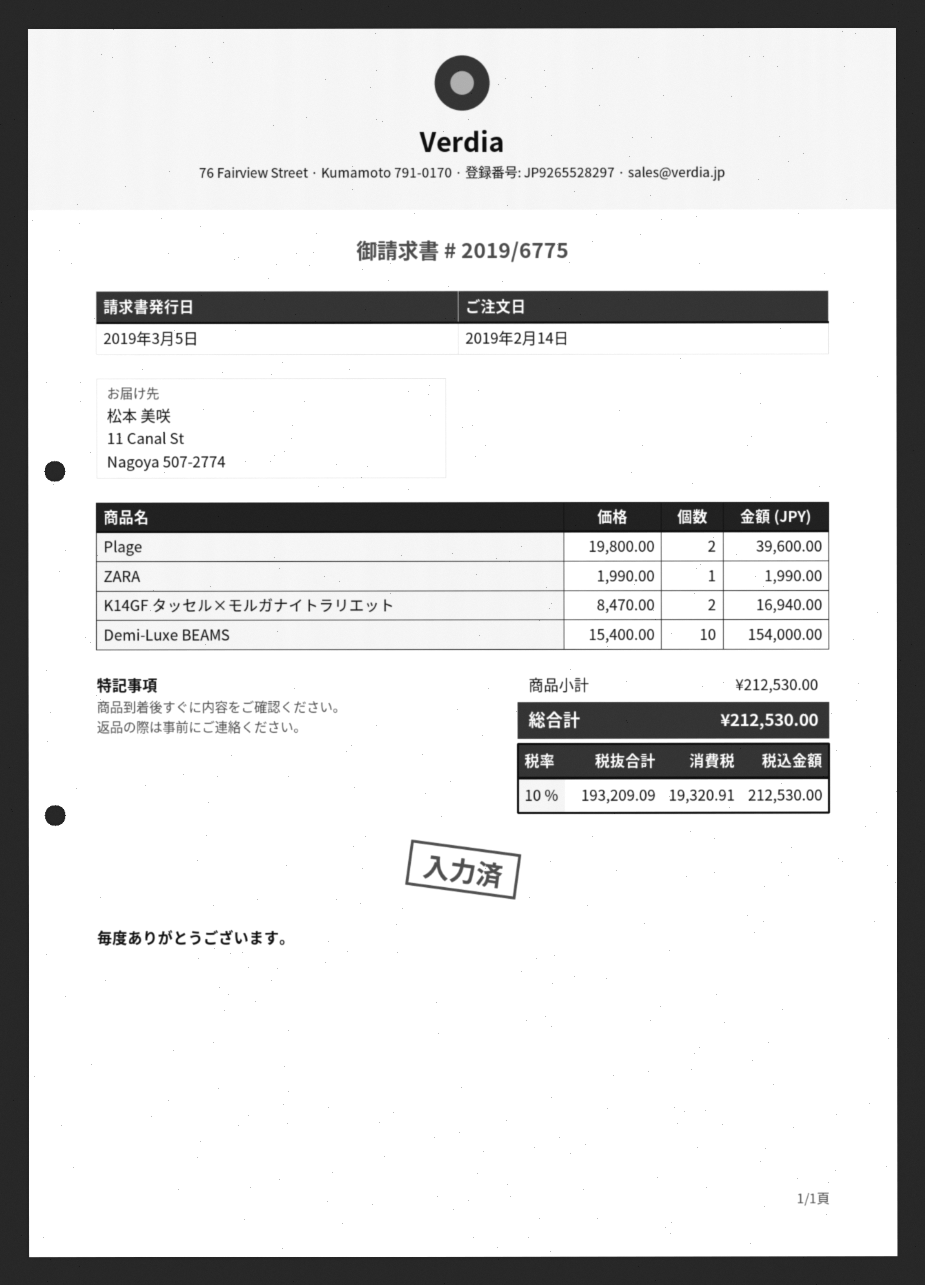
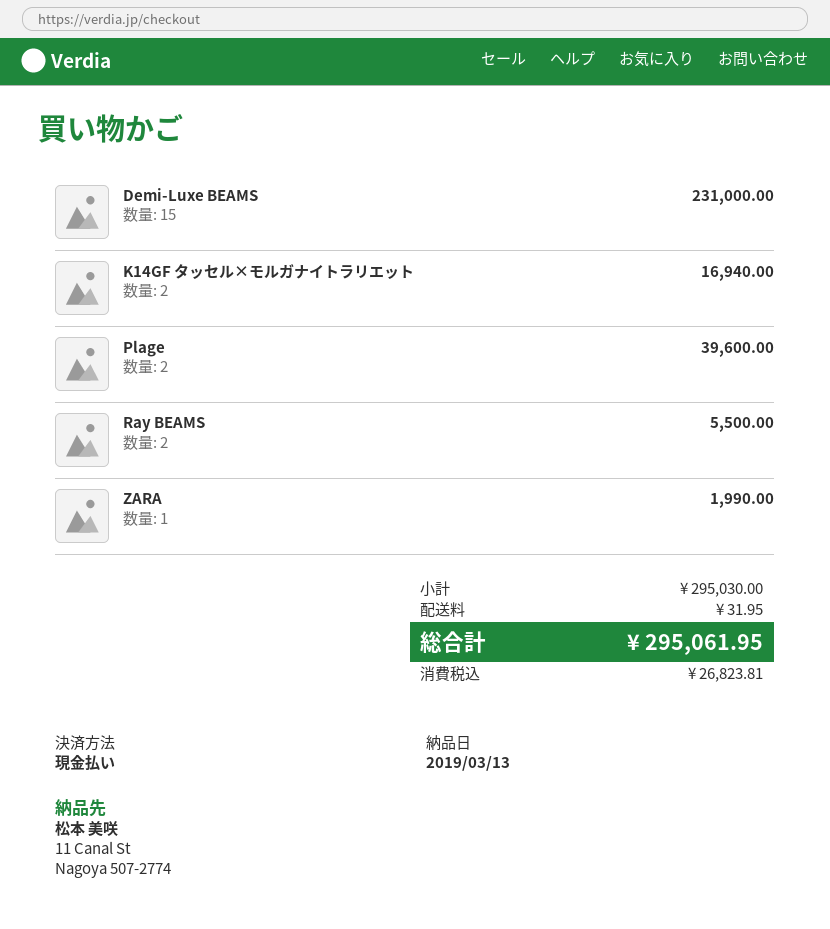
Demi-Luxe BEAMS: 10 for 154000.00 -> 15 for 231000.00
Ray BEAMS: none -> 2 for 5500.00
subtotal: 212530.00 -> 295030.00
shipping: none -> 31.95
tax: 19320.91 -> 26823.81
total: 212530.00 -> 295061.95

